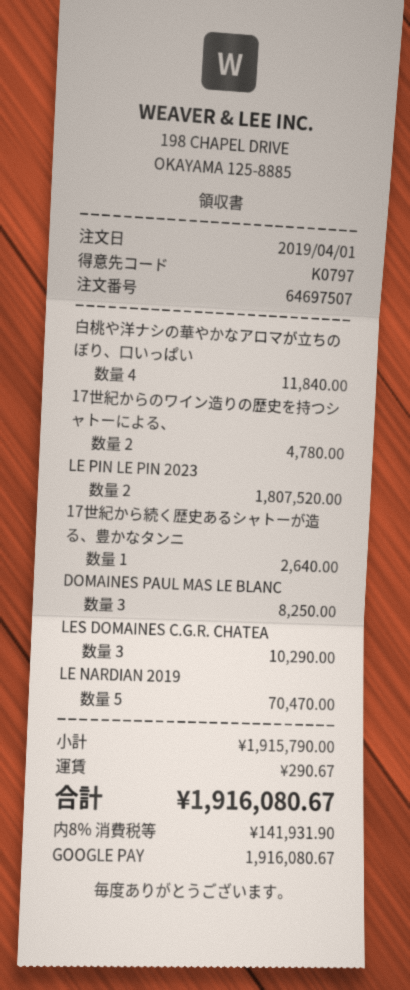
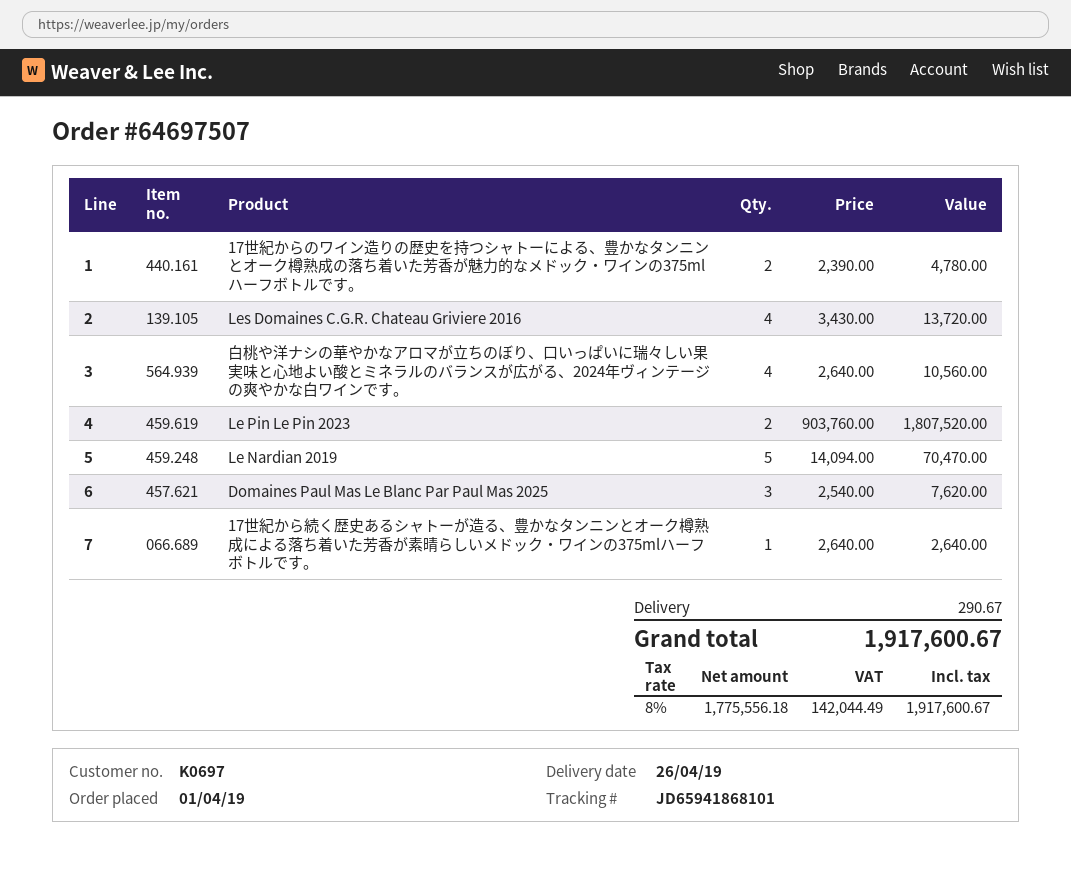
customer number: K0797 -> K0697
白桃や洋ナシの華やかなアロマが立ちのぼり、口いっぱい: 4 for 11840.00 -> 4 for 10560.00
DOMAINES PAUL MAS LE BLANC: 3 for 8250.00 -> 3 for 7620.00
LES DOMAINES C.G.R. CHATEA: 3 for 10290.00 -> 4 for 13720.00
tax: 8% = 141931.90 -> 8% = 142044.49
total: 1916080.67 -> 1917600.67

